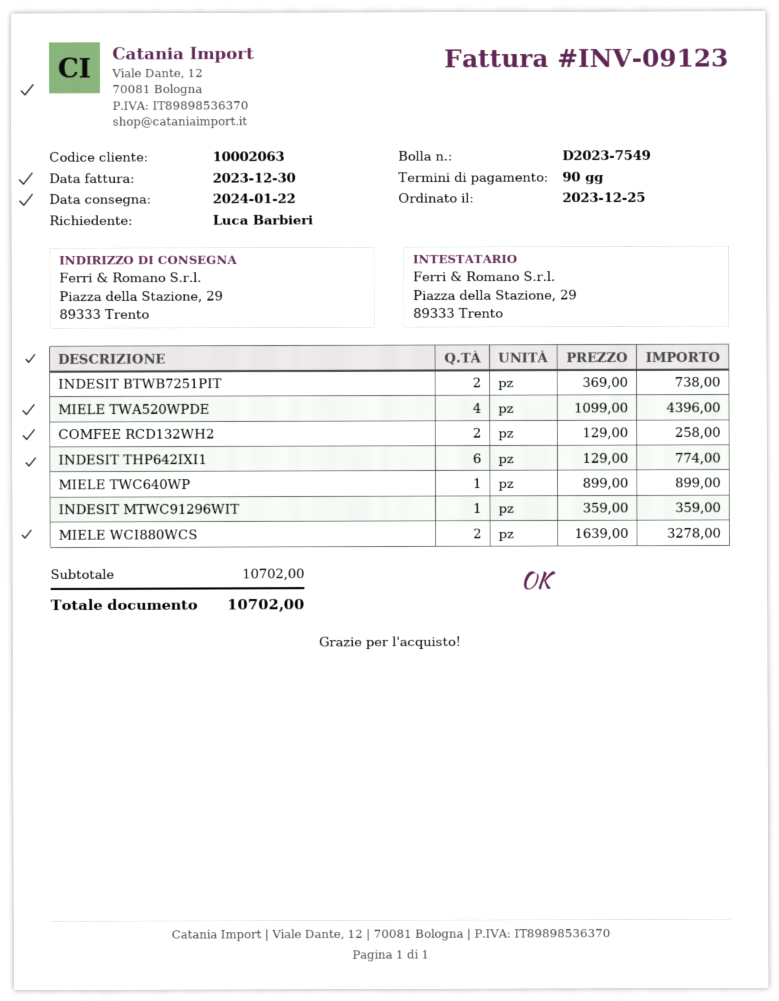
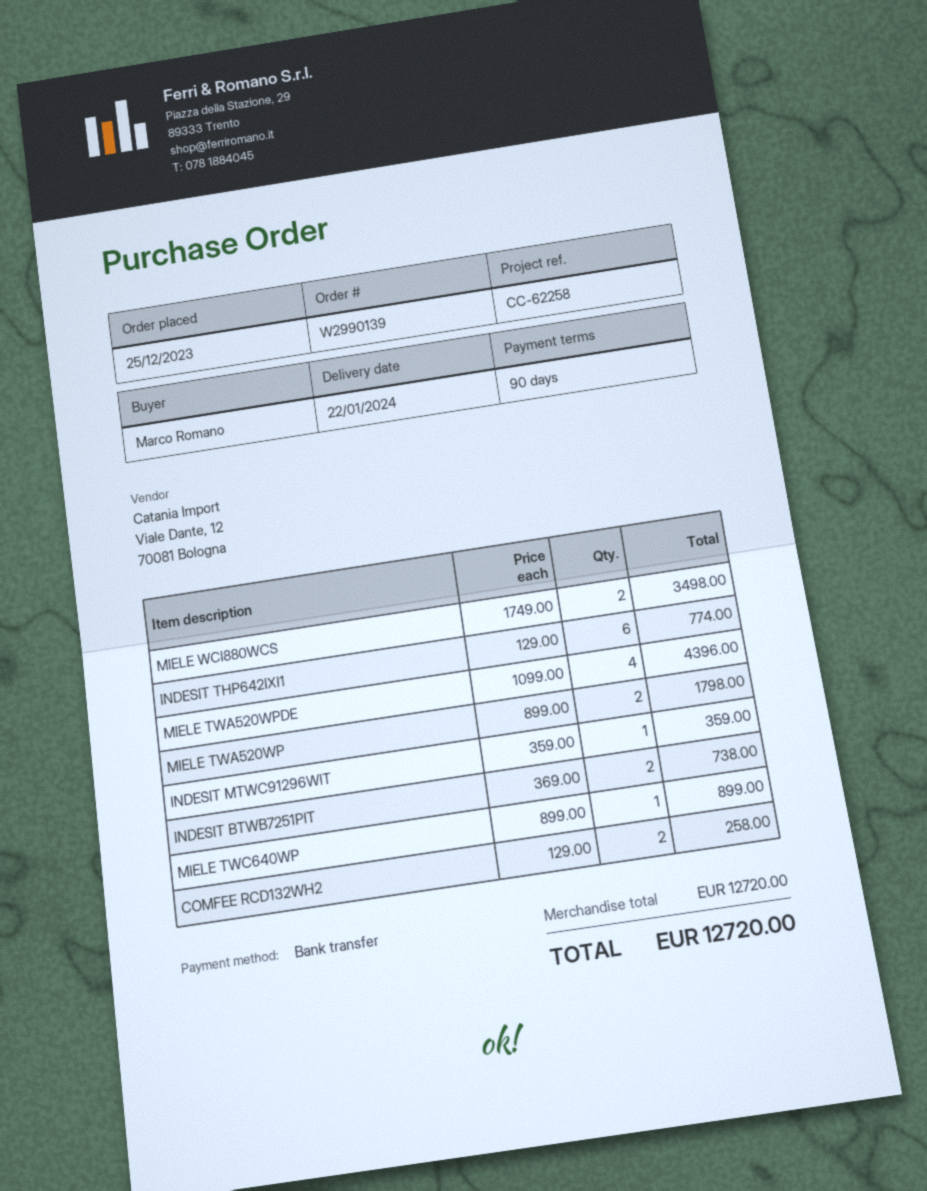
ordered by: Luca Barbieri -> Marco Romano
MIELE WCI880WCS: 2 x 1639.00 = 3278.00 -> 2 x 1749.00 = 3498.00
MIELE TWA520WP: none -> 2 x 899.00 = 1798.00
subtotal: 10702.00 -> 12720.00
total: 10702.00 -> 12720.00

